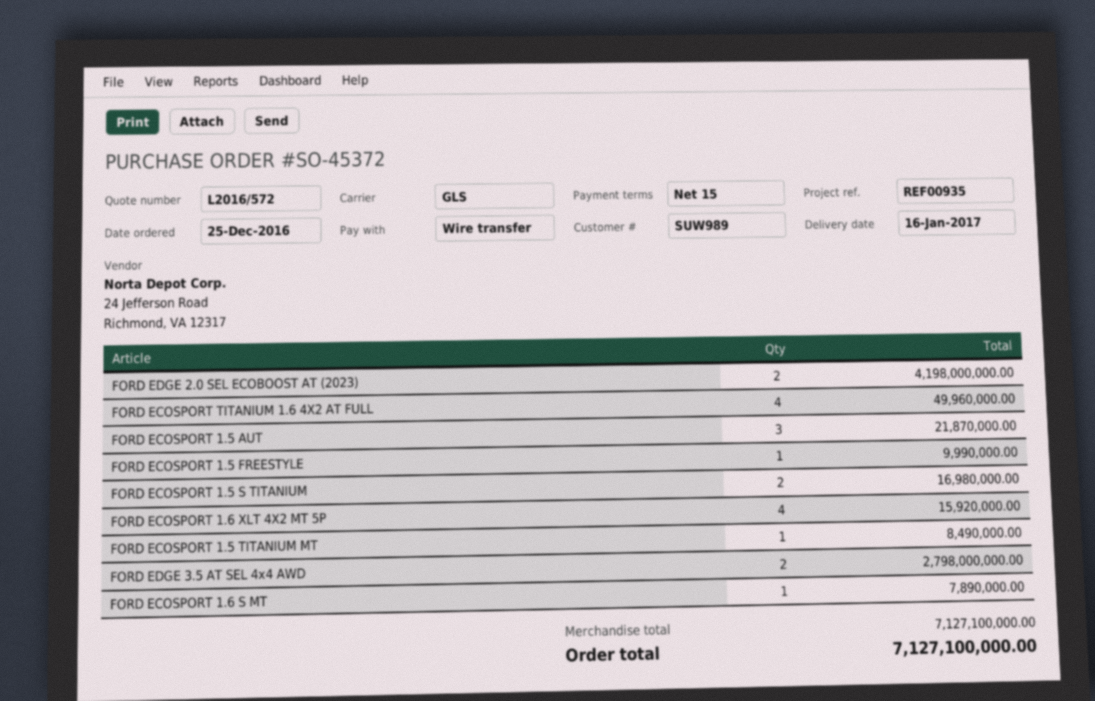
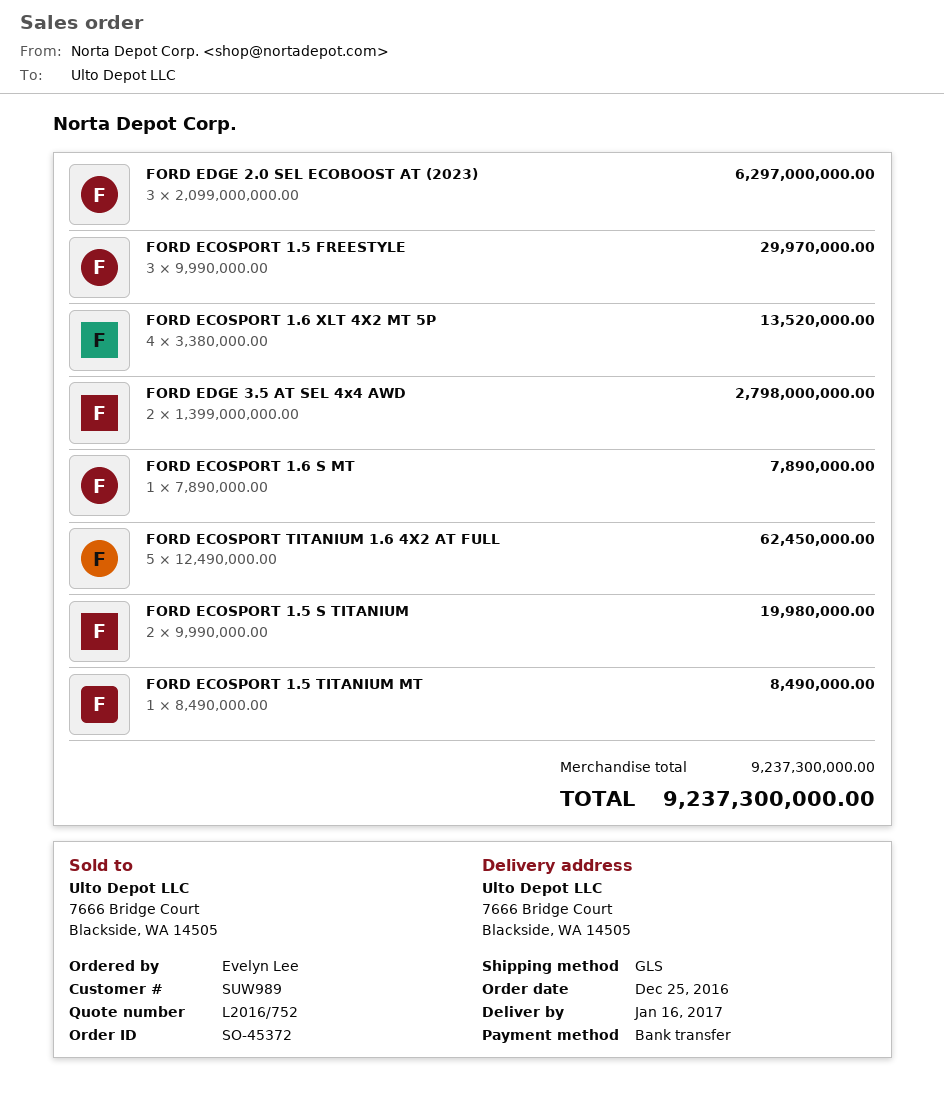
quote number: L2016/572 -> L2016/752
FORD EDGE 2.0 SEL ECOBOOST AT (2023): 2 for 4198000000.00 -> 3 for 6297000000.00
FORD ECOSPORT TITANIUM 1.6 4X2 AT FULL: 4 for 49960000.00 -> 5 for 62450000.00
FORD ECOSPORT 1.5 AUT: 3 for 21870000.00 -> none
FORD ECOSPORT 1.5 FREESTYLE: 1 for 9990000.00 -> 3 for 29970000.00
FORD ECOSPORT 1.5 S TITANIUM: 2 for 16980000.00 -> 2 for 19980000.00
FORD ECOSPORT 1.6 XLT 4X2 MT 5P: 4 for 15920000.00 -> 4 for 13520000.00
subtotal: 7127100000.00 -> 9237300000.00
total: 7127100000.00 -> 9237300000.00

